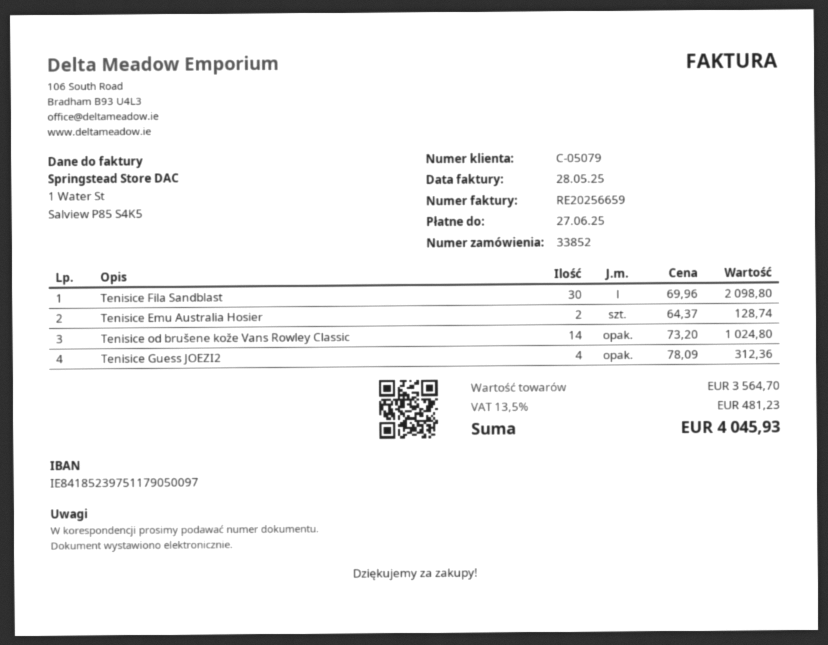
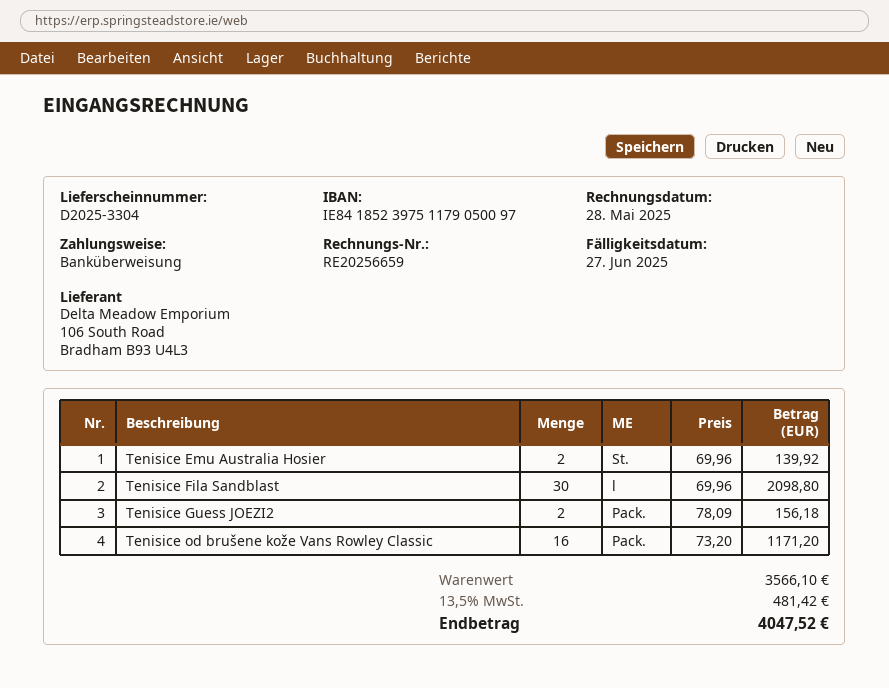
Tenisice Emu Australia Hosier: 2 x 64.37 = 128.74 -> 2 x 69.96 = 139.92
Tenisice od brušene kože Vans Rowley Classic: 14 x 73.20 = 1024.80 -> 16 x 73.20 = 1171.20
Tenisice Guess JOEZI2: 4 x 78.09 = 312.36 -> 2 x 78.09 = 156.18
subtotal: 3564.70 -> 3566.10
tax: 13.5% = 481.23 -> 13.5% = 481.42
total: 4045.93 -> 4047.52

